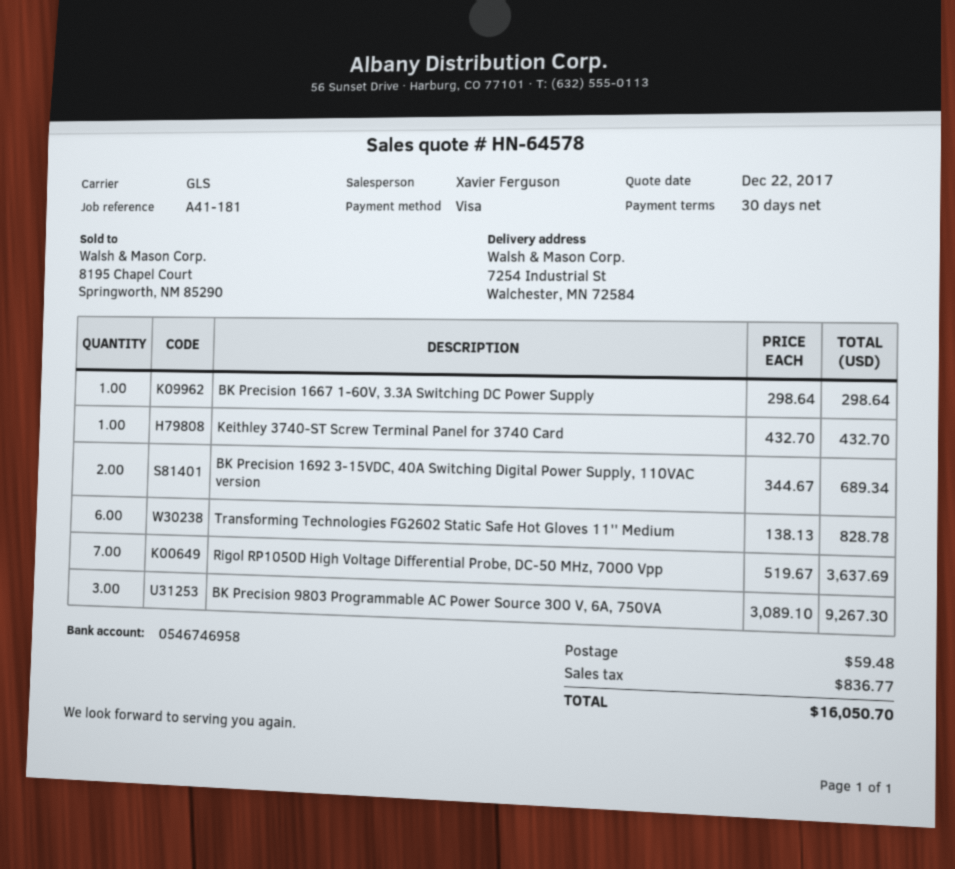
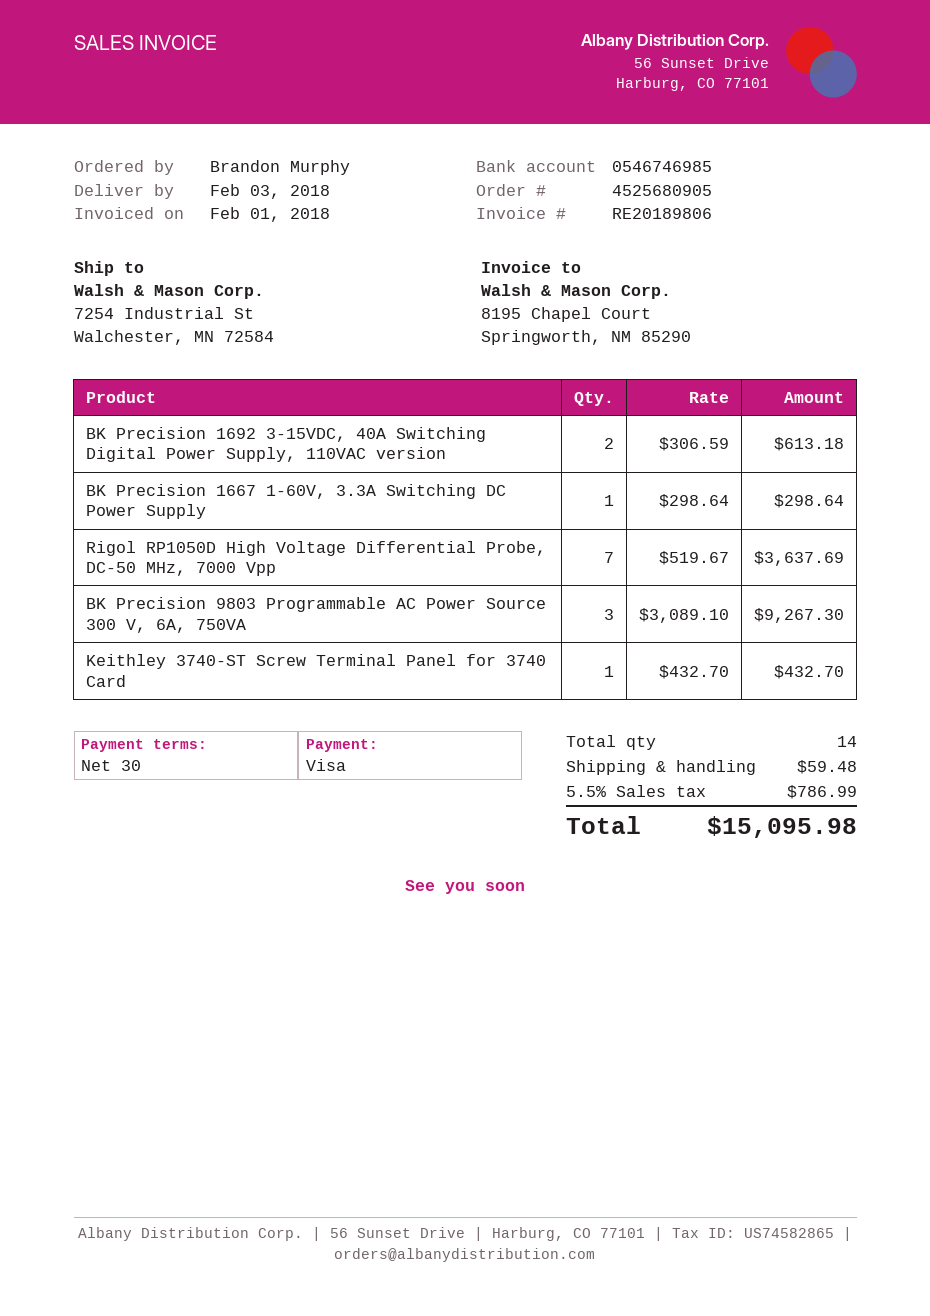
bank account: 0546746958 -> 0546746985
BK Precision 1692 3-15VDC, 40A Switching Digital Power Supply, 110VAC version: 2 x 344.67 = 689.34 -> 2 x 306.59 = 613.18
Transforming Technologies FG2602 Static Safe Hot Gloves 11'' Medium: 6 x 138.13 = 828.78 -> none
tax: 836.77 -> 786.99
total: 16050.70 -> 15095.98

